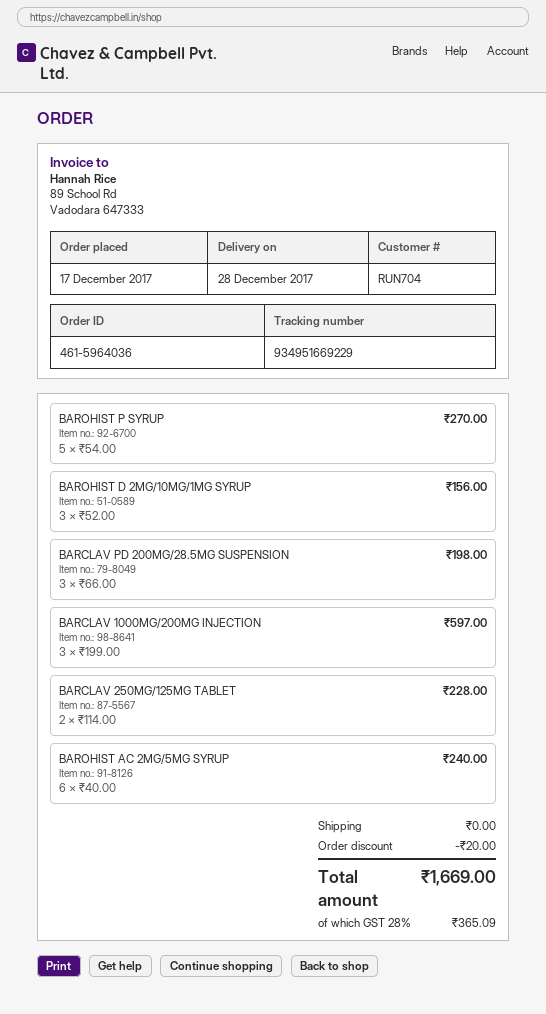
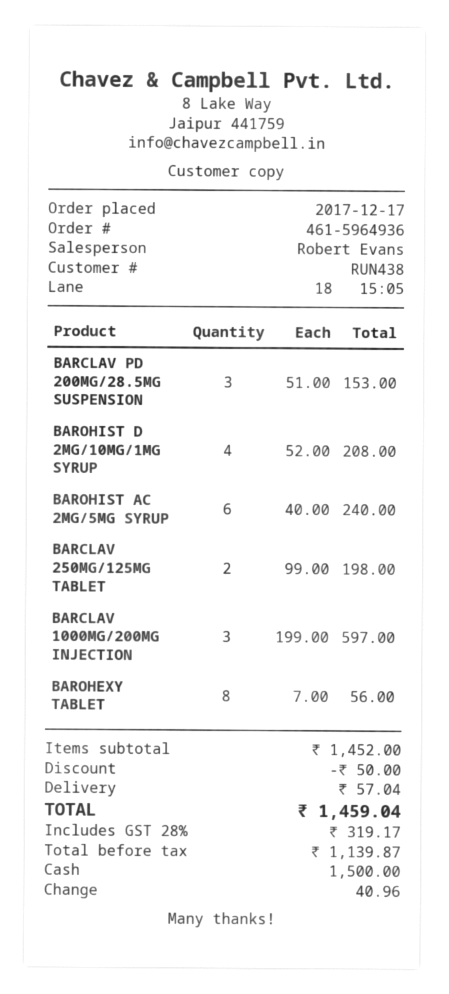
order number: 461-5964036 -> 461-5964936
customer number: RUN704 -> RUN438
BAROHIST P SYRUP: 5 x 54.00 = 270.00 -> none
BAROHIST D 2MG/10MG/1MG SYRUP: 3 x 52.00 = 156.00 -> 4 x 52.00 = 208.00
BARCLAV PD 200MG/28.5MG SUSPENSION: 3 x 66.00 = 198.00 -> 3 x 51.00 = 153.00
BARCLAV 250MG/125MG TABLET: 2 x 114.00 = 228.00 -> 2 x 99.00 = 198.00
BAROHEXY TABLET: none -> 8 x 7.00 = 56.00
discount: 20.00 -> 50.00
shipping: 0.00 -> 57.04
tax: 28% = 365.09 -> 28% = 319.17
total: 1669.00 -> 1459.04

